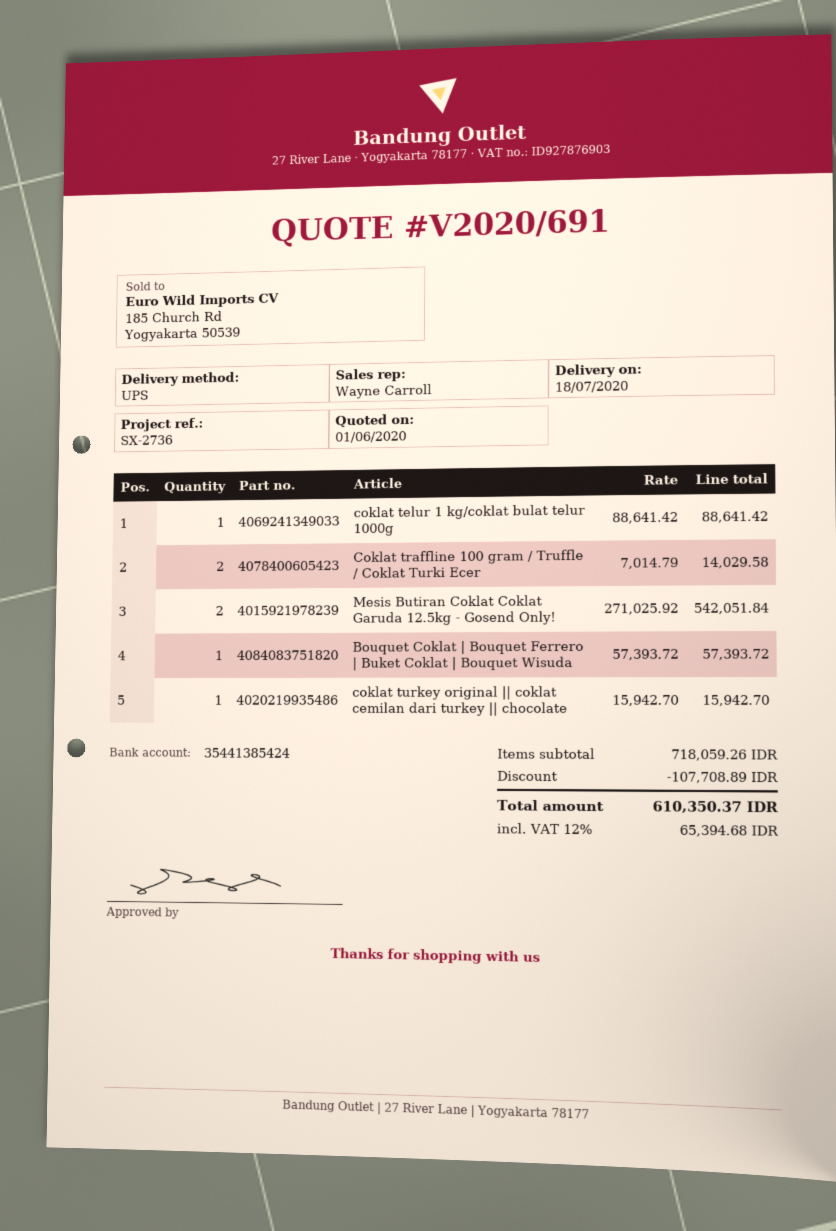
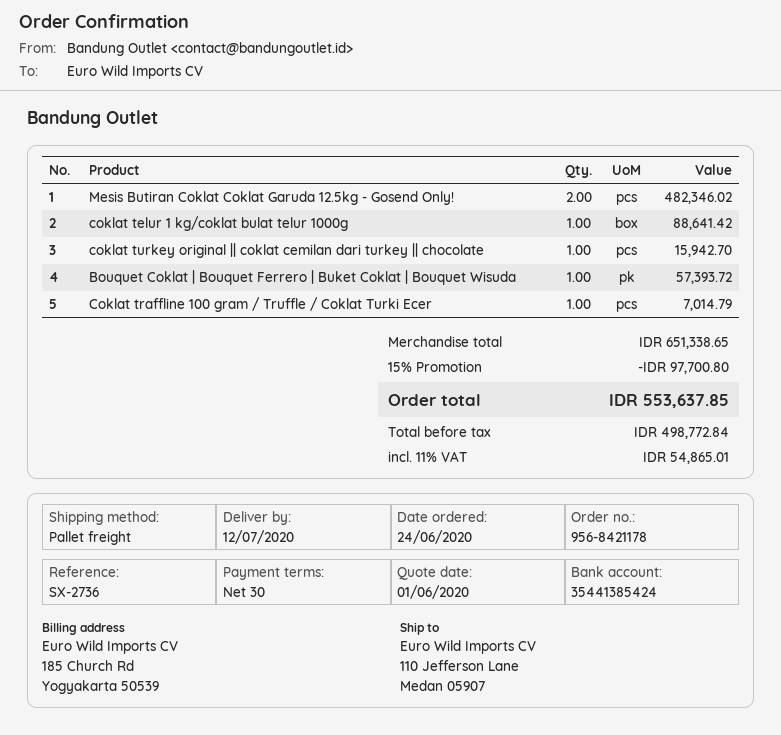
delivery date: 2020-07-18 -> 2020-07-12
shipping method: UPS -> pallet freight
Coklat traffline 100 gram / Truffle / Coklat Turki Ecer: 2 for 14029.58 -> 1 for 7014.79
Mesis Butiran Coklat Coklat Garuda 12.5kg - Gosend Only!: 2 for 542051.84 -> 2 for 482346.02
subtotal: 718059.26 -> 651338.65
discount: 107708.89 -> 97700.80
tax: 12% = 65394.68 -> 11% = 54865.01
total: 610350.37 -> 553637.85

